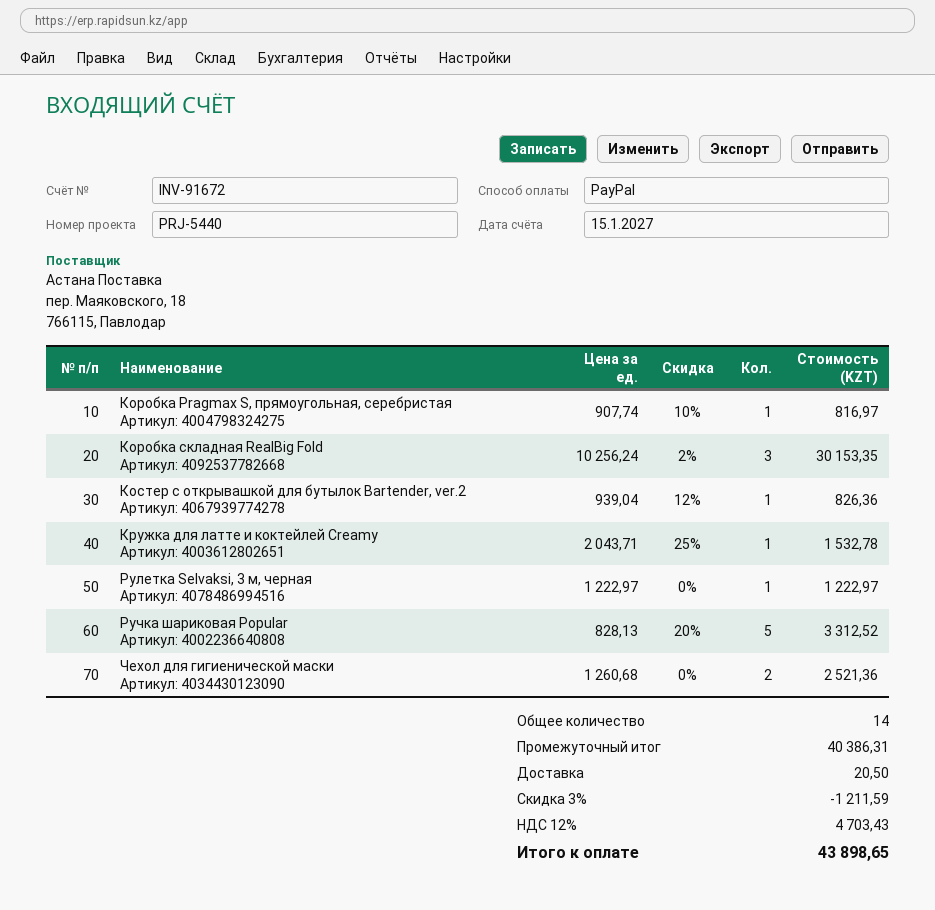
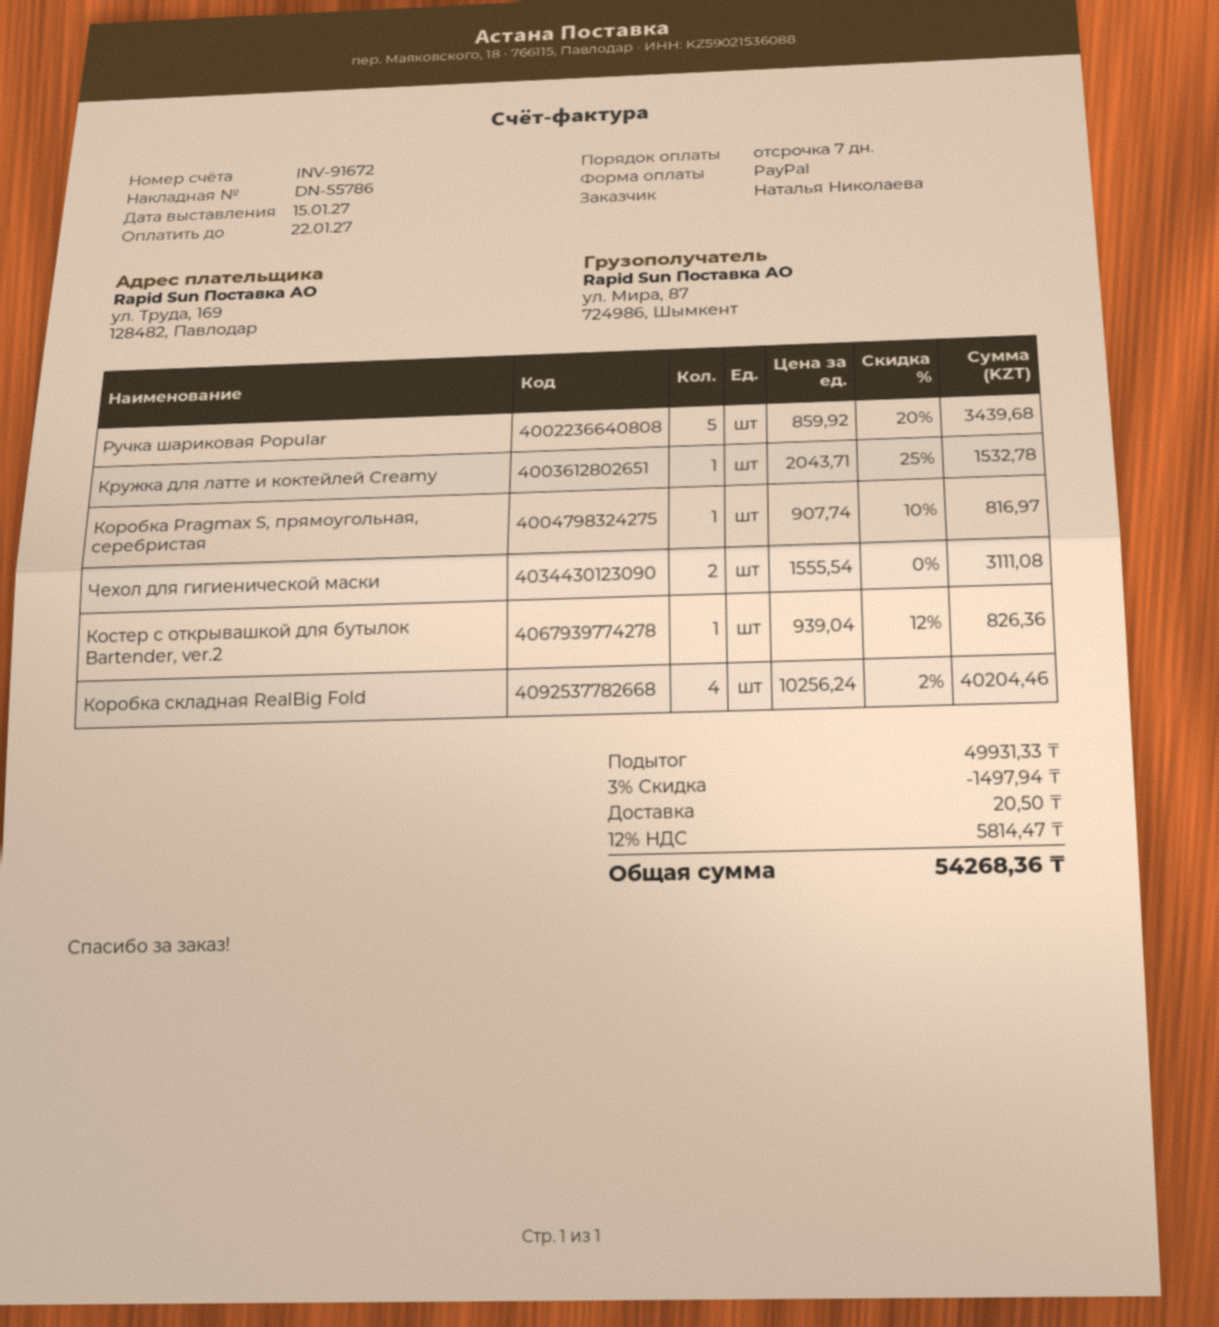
Коробка складная RealBig Fold: 3 x 10256.24 - 2% = 30153.35 -> 4 x 10256.24 - 2% = 40204.46
Рулетка Selvaksi, 3 м, черная: 1 x 1222.97 = 1222.97 -> none
Ручка шариковая Popular: 5 x 828.13 - 20% = 3312.52 -> 5 x 859.92 - 20% = 3439.68
Чехол для гигиенической маски: 2 x 1260.68 = 2521.36 -> 2 x 1555.54 = 3111.08
subtotal: 40386.31 -> 49931.33
discount: 3% = 1211.59 -> 3% = 1497.94
tax: 12% = 4703.43 -> 12% = 5814.47
total: 43898.65 -> 54268.36

